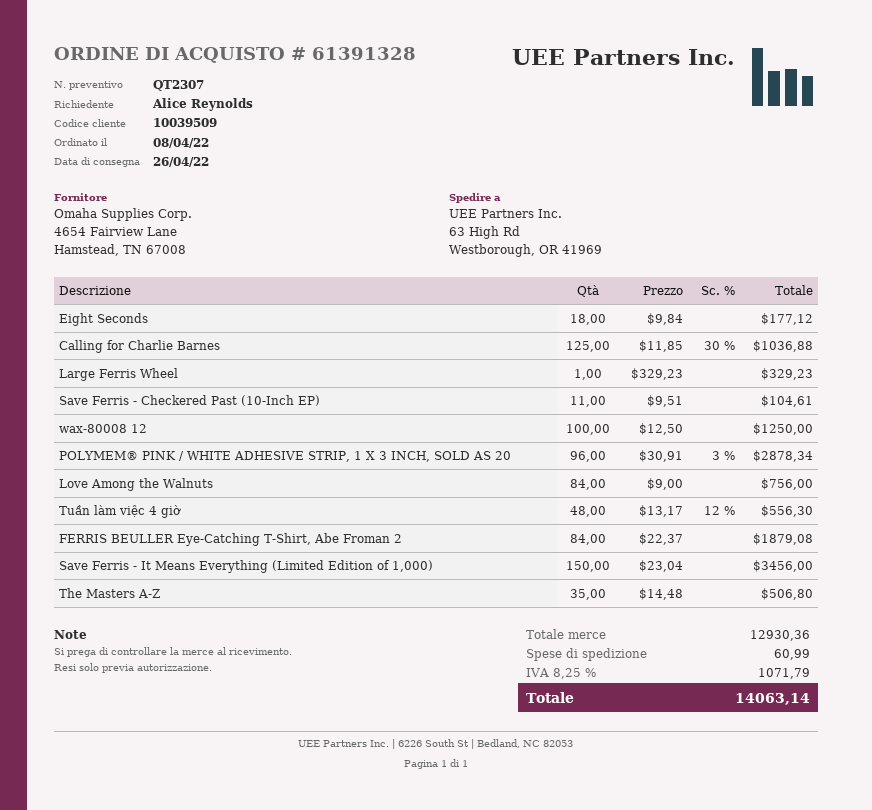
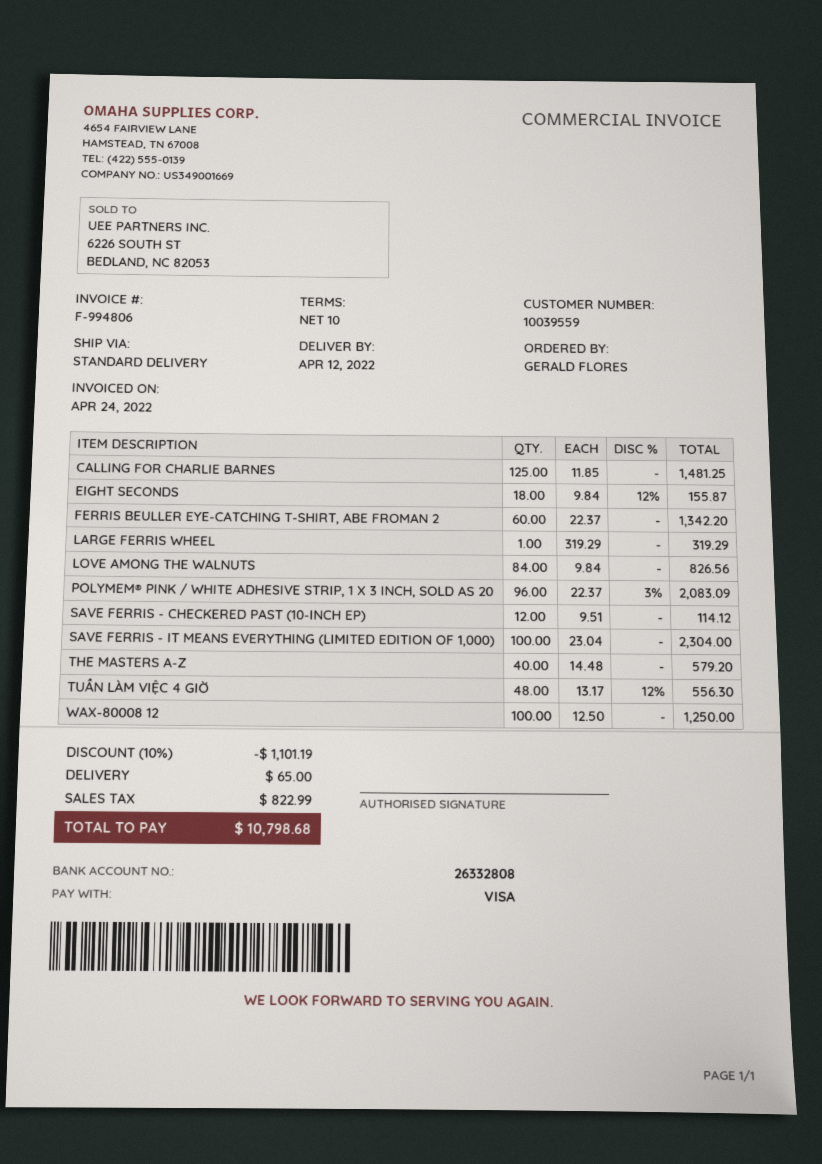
delivery date: 2022-04-26 -> 2022-04-12
customer number: 10039509 -> 10039559
ordered by: Alice Reynolds -> GERALD FLORES
Eight Seconds: 18 x 9.84 = 177.12 -> 18 x 9.84 - 12% = 155.87
Calling for Charlie Barnes: 125 x 11.85 - 30% = 1036.88 -> 125 x 11.85 = 1481.25
Large Ferris Wheel: 1 x 329.23 = 329.23 -> 1 x 319.29 = 319.29
Save Ferris - Checkered Past (10-Inch EP): 11 x 9.51 = 104.61 -> 12 x 9.51 = 114.12
POLYMEM® PINK / WHITE ADHESIVE STRIP, 1 X 3 INCH, SOLD AS 20: 96 x 30.91 - 3% = 2878.34 -> 96 x 22.37 - 3% = 2083.09
Love Among the Walnuts: 84 x 9.00 = 756.00 -> 84 x 9.84 = 826.56
FERRIS BEULLER Eye-Catching T-Shirt, Abe Froman 2: 84 x 22.37 = 1879.08 -> 60 x 22.37 = 1342.20
Save Ferris - It Means Everything (Limited Edition of 1,000): 150 x 23.04 = 3456.00 -> 100 x 23.04 = 2304.00
The Masters A-Z: 35 x 14.48 = 506.80 -> 40 x 14.48 = 579.20
discount: none -> 10% = 1101.19
shipping: 60.99 -> 65.00
tax: 1071.79 -> 822.99
total: 14063.14 -> 10798.68

